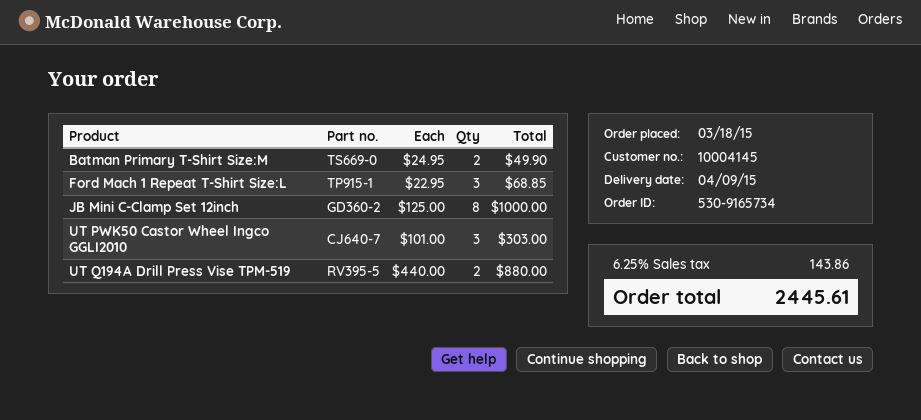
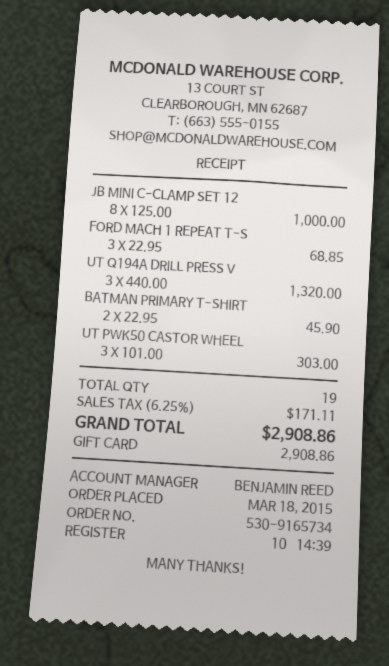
Batman Primary T-Shirt Size:M: 2 x 24.95 = 49.90 -> 2 x 22.95 = 45.90
UT Q194A Drill Press Vise TPM-519: 2 x 440.00 = 880.00 -> 3 x 440.00 = 1320.00
tax: 6.25% = 143.86 -> 6.25% = 171.11
total: 2445.61 -> 2908.86

